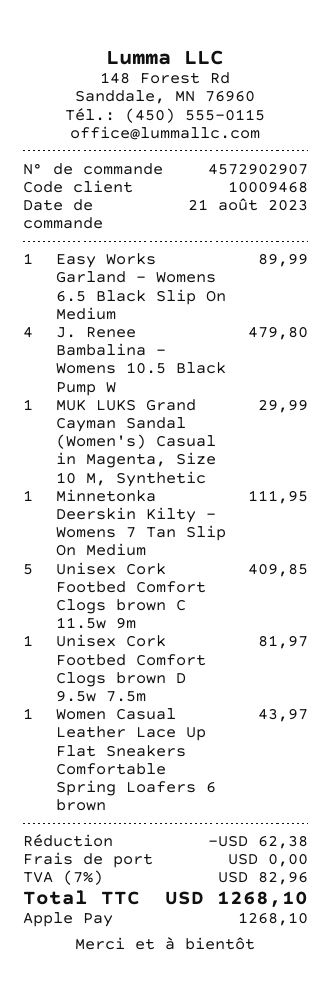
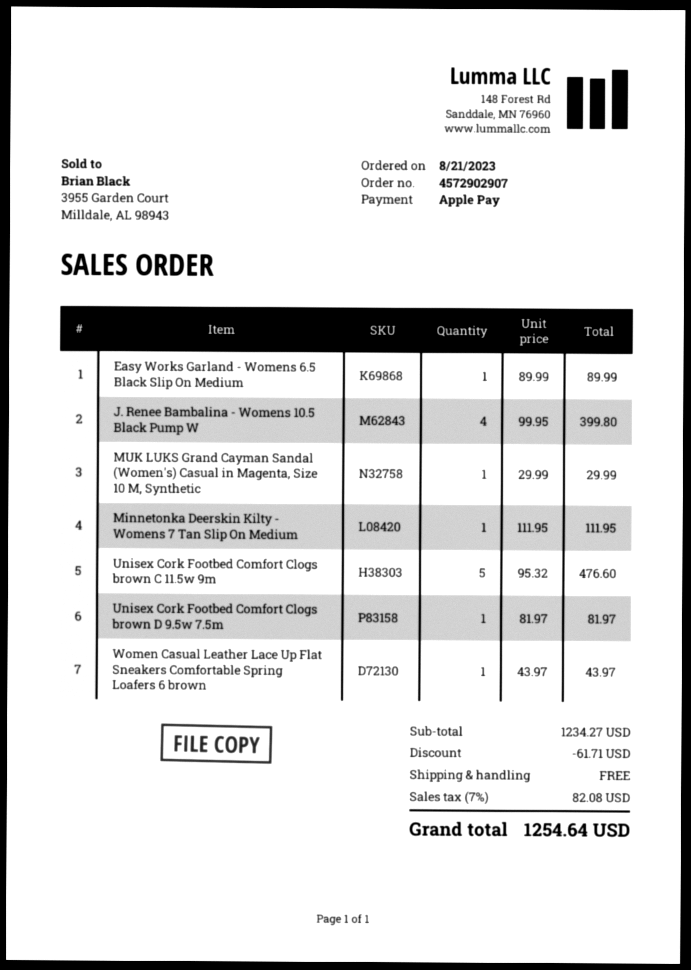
J. Renee Bambalina - Womens 10.5 Black Pump W: 4 for 479.80 -> 4 for 399.80
Unisex Cork Footbed Comfort Clogs brown C 11.5w 9m: 5 for 409.85 -> 5 for 476.60
discount: 62.38 -> 61.71
tax: 7% = 82.96 -> 7% = 82.08
total: 1268.10 -> 1254.64

